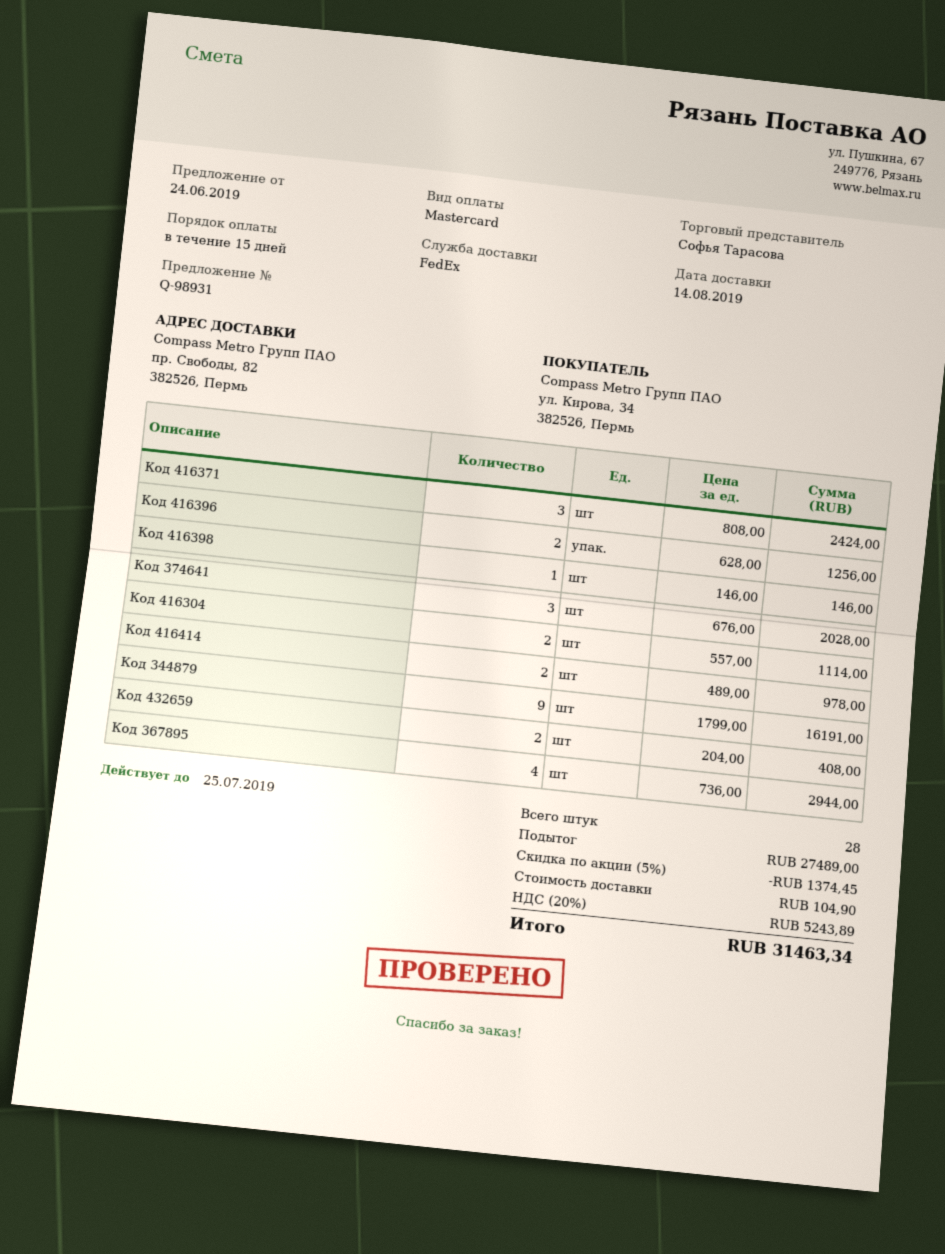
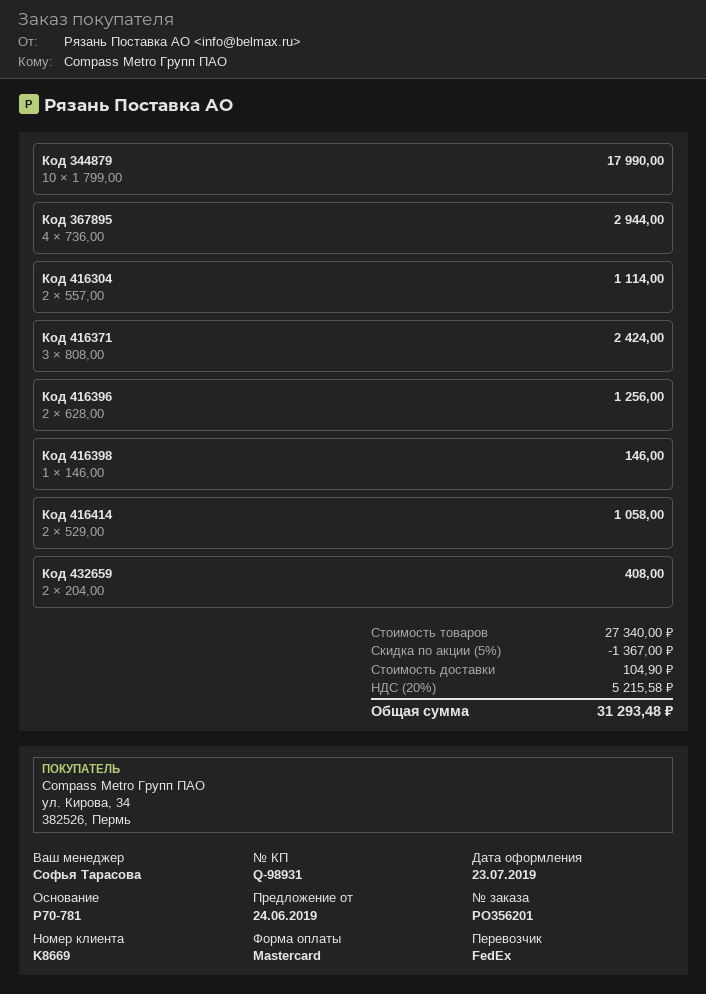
Код 374641: 3 x 676.00 = 2028.00 -> none
Код 416414: 2 x 489.00 = 978.00 -> 2 x 529.00 = 1058.00
Код 344879: 9 x 1799.00 = 16191.00 -> 10 x 1799.00 = 17990.00
subtotal: 27489.00 -> 27340.00
discount: 5% = 1374.45 -> 5% = 1367.00
tax: 20% = 5243.89 -> 20% = 5215.58
total: 31463.34 -> 31293.48

